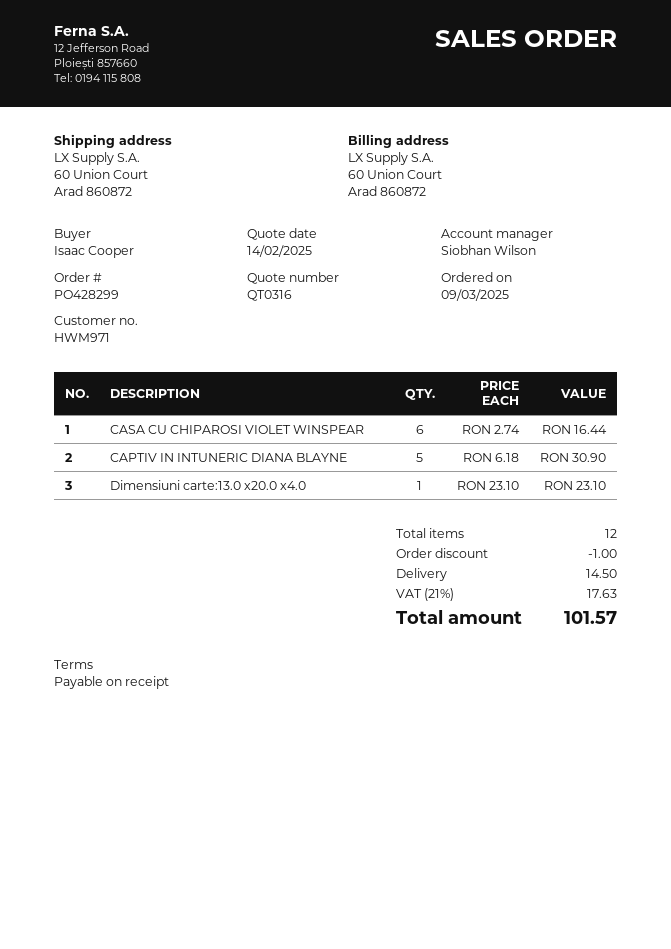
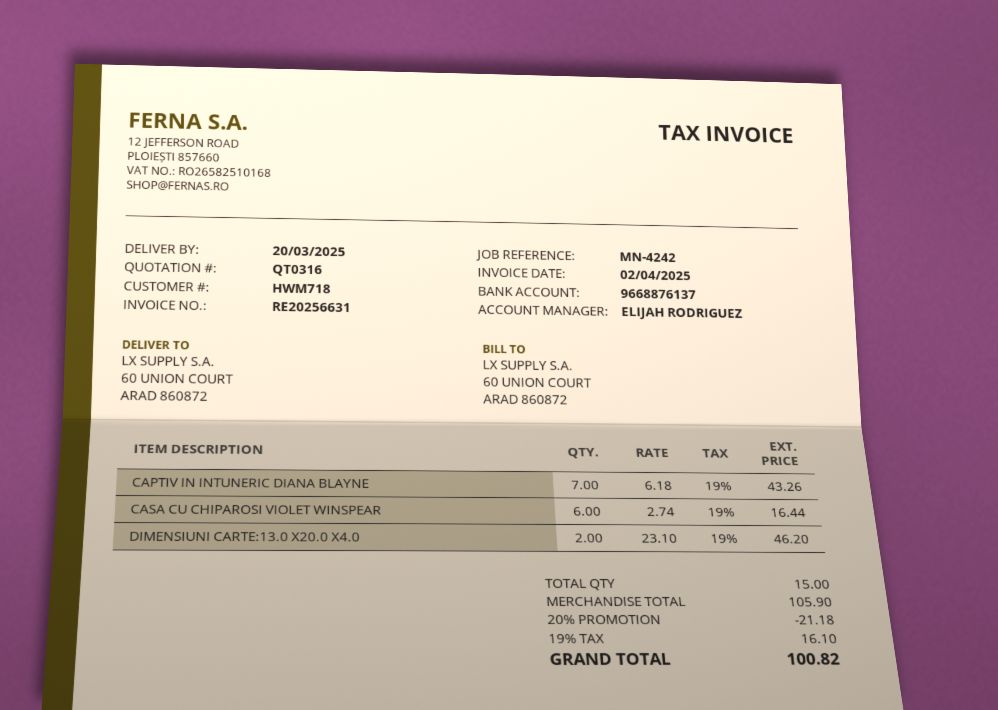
customer number: HWM971 -> HWM718
sales rep: Siobhan Wilson -> ELIJAH RODRIGUEZ
CAPTIV IN INTUNERIC DIANA BLAYNE: 5 x 6.18 = 30.90 -> 7 x 6.18 = 43.26
Dimensiuni carte:13.0 x20.0 x4.0: 1 x 23.10 = 23.10 -> 2 x 23.10 = 46.20
total quantity: 12 -> 15
discount: 1.00 -> 21.18
shipping: 14.50 -> none
tax: 21% = 17.63 -> 19% = 16.10
total: 101.57 -> 100.82

